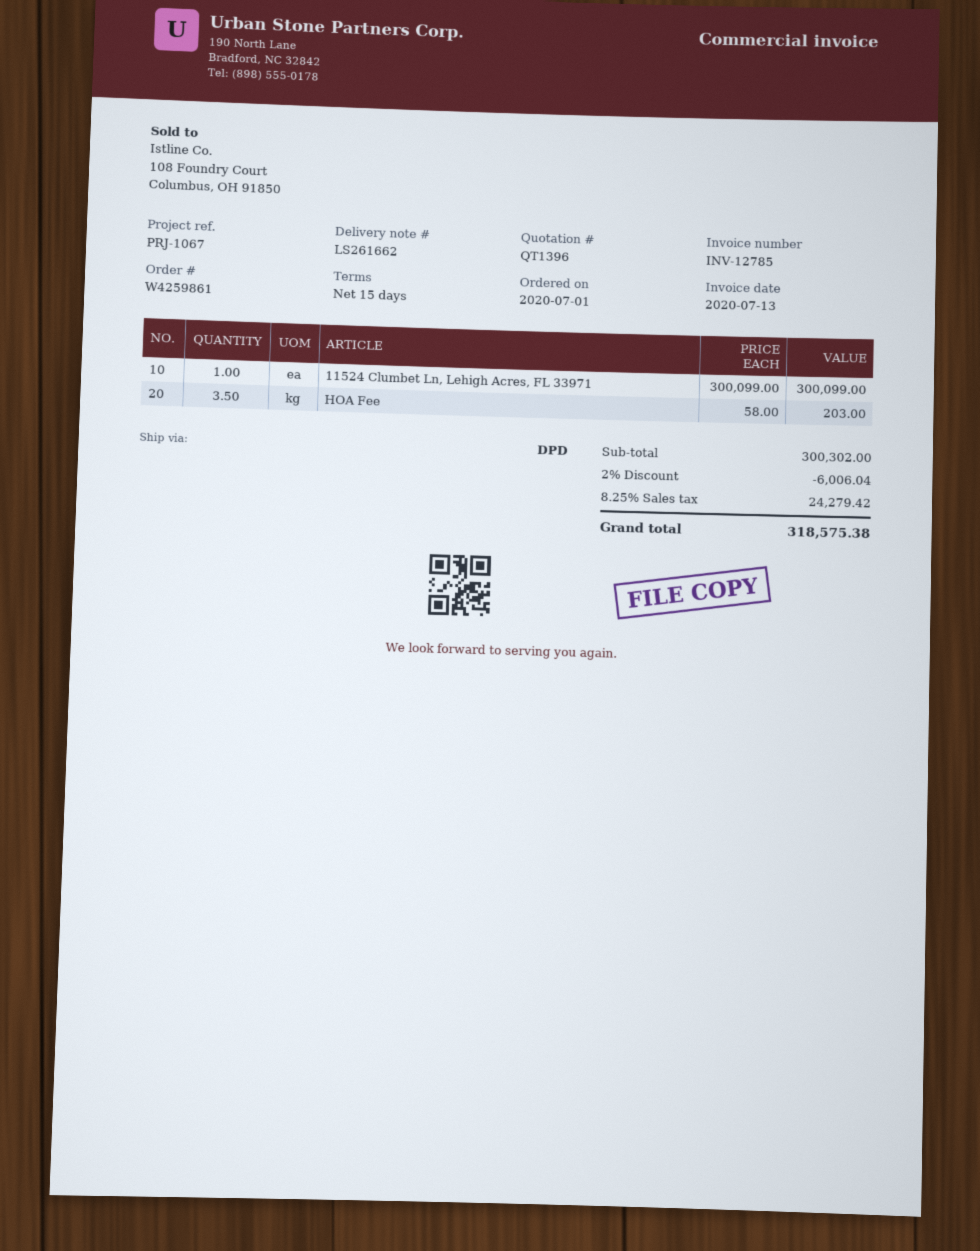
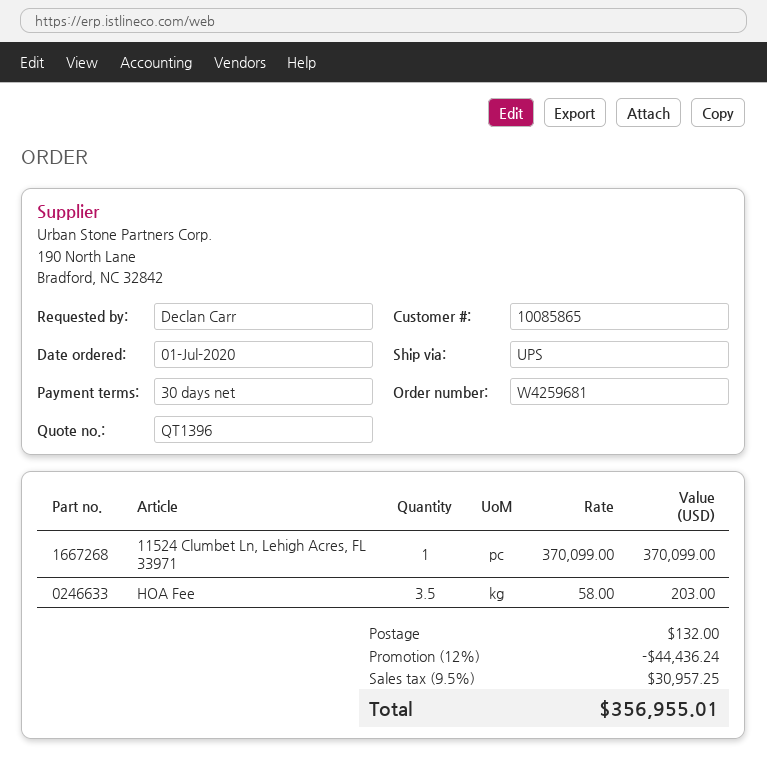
order number: W4259861 -> W4259681
payment terms: 15 days -> 30 days
shipping method: DPD -> UPS
11524 Clumbet Ln, Lehigh Acres, FL 33971: 1 x 300099.00 = 300099.00 -> 1 x 370099.00 = 370099.00
discount: 2% = 6006.04 -> 12% = 44436.24
shipping: none -> 132.00
tax: 8.25% = 24279.42 -> 9.5% = 30957.25
total: 318575.38 -> 356955.01

